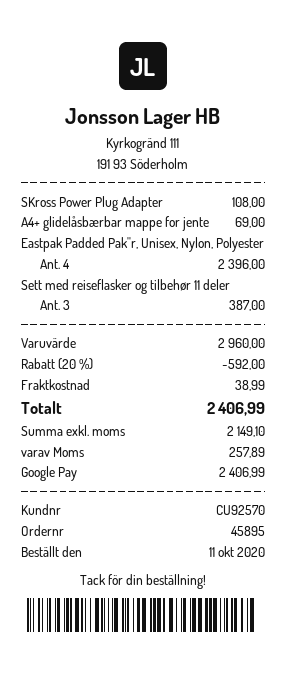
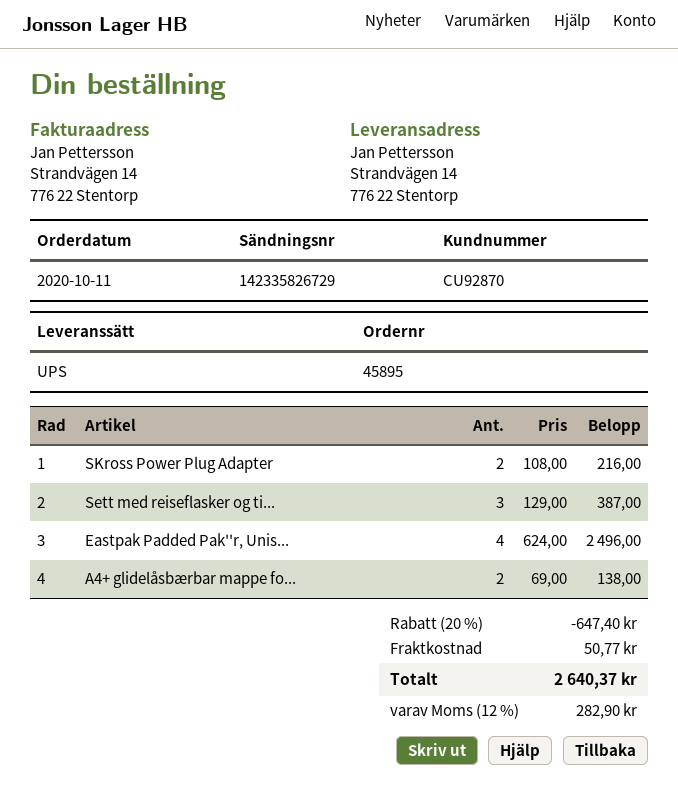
customer number: CU92570 -> CU92870
SKross Power Plug Adapter: 1 for 108.00 -> 2 for 216.00
A4+ glidelåsbærbar mappe for jente: 1 for 69.00 -> 2 for 138.00
Eastpak Padded Pak''r, Unisex, Nylon, Polyester: 4 for 2396.00 -> 4 for 2496.00
discount: 20% = 592.00 -> 20% = 647.40
shipping: 38.99 -> 50.77
tax: 257.89 -> 282.90
total: 2406.99 -> 2640.37

